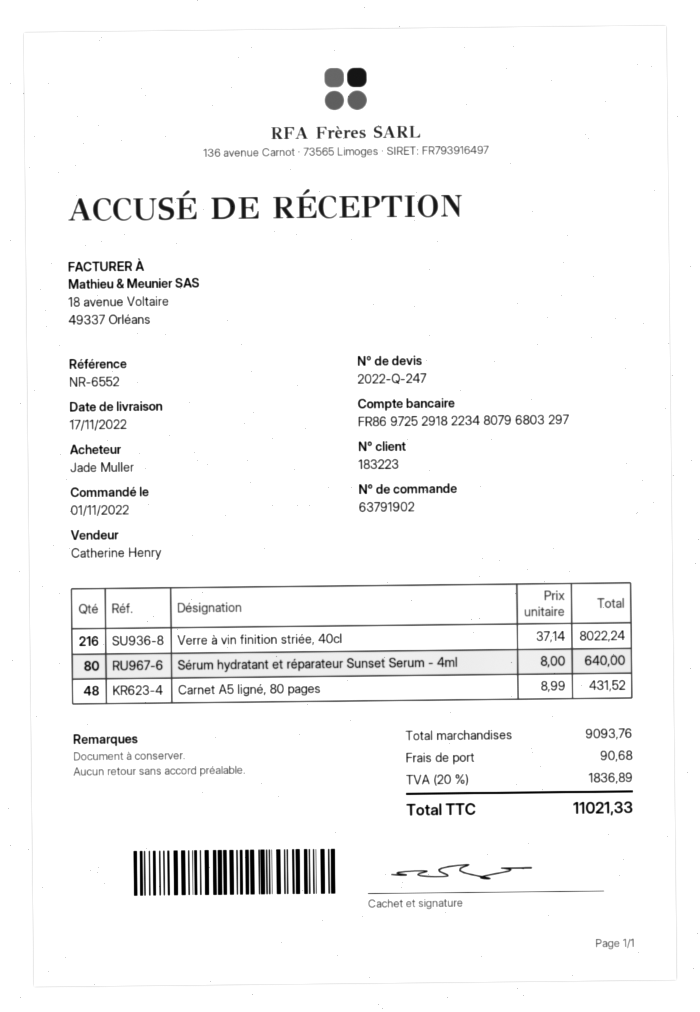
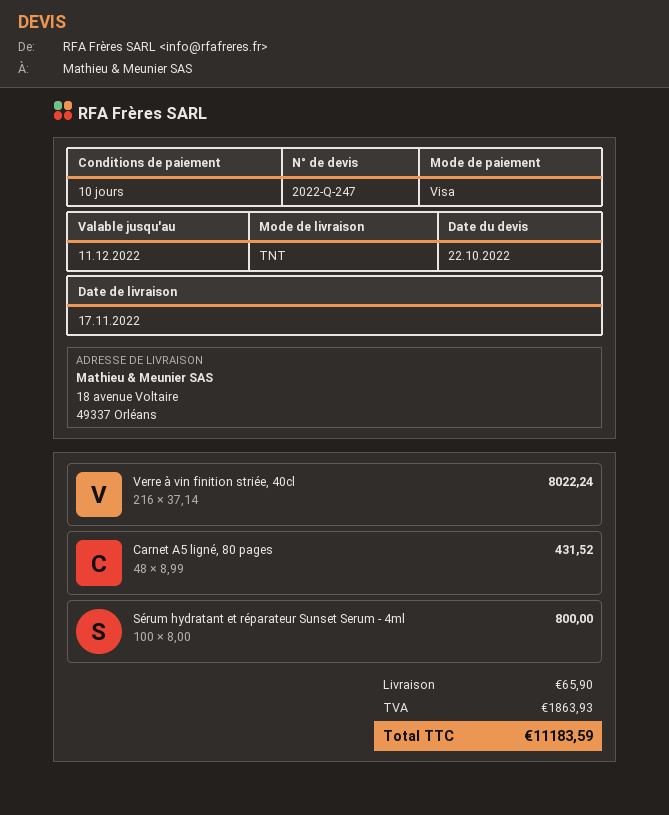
Sérum hydratant et réparateur Sunset Serum - 4ml: 80 x 8.00 = 640.00 -> 100 x 8.00 = 800.00
shipping: 90.68 -> 65.90
tax: 1836.89 -> 1863.93
total: 11021.33 -> 11183.59

